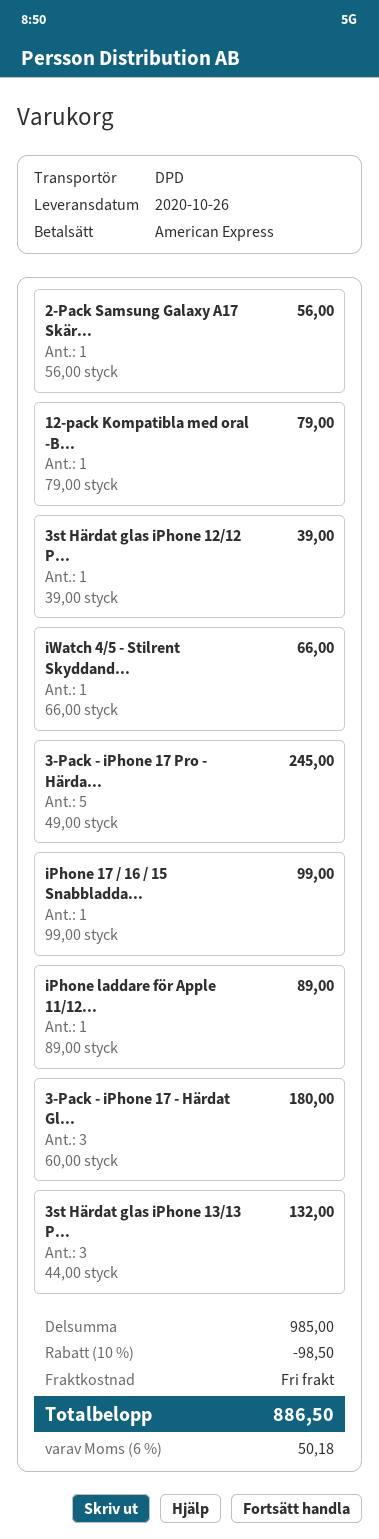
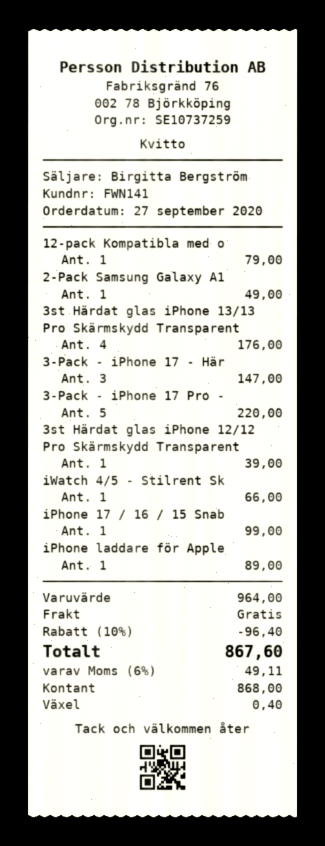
payment method: American Express -> cash
2-Pack Samsung Galaxy A17 Skär...: 1 for 56.00 -> 1 for 49.00
3-Pack - iPhone 17 Pro - Härda...: 5 for 245.00 -> 5 for 220.00
3-Pack - iPhone 17 - Härdat Gl...: 3 for 180.00 -> 3 for 147.00
3st Härdat glas iPhone 13/13 P...: 3 for 132.00 -> 4 for 176.00
subtotal: 985.00 -> 964.00
discount: 10% = 98.50 -> 10% = 96.40
tax: 6% = 50.18 -> 6% = 49.11
total: 886.50 -> 867.60

